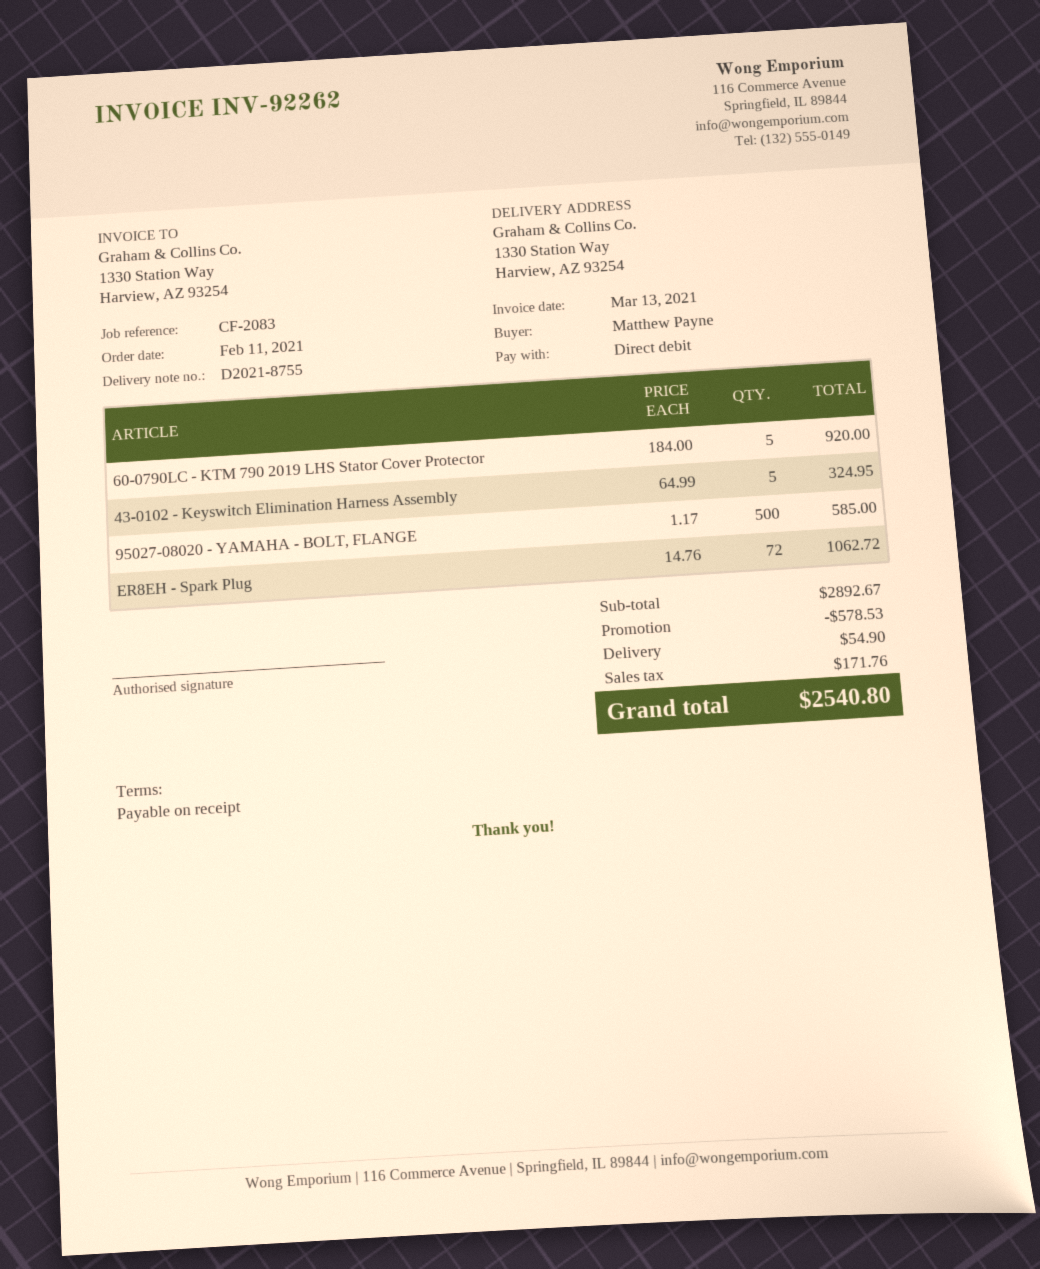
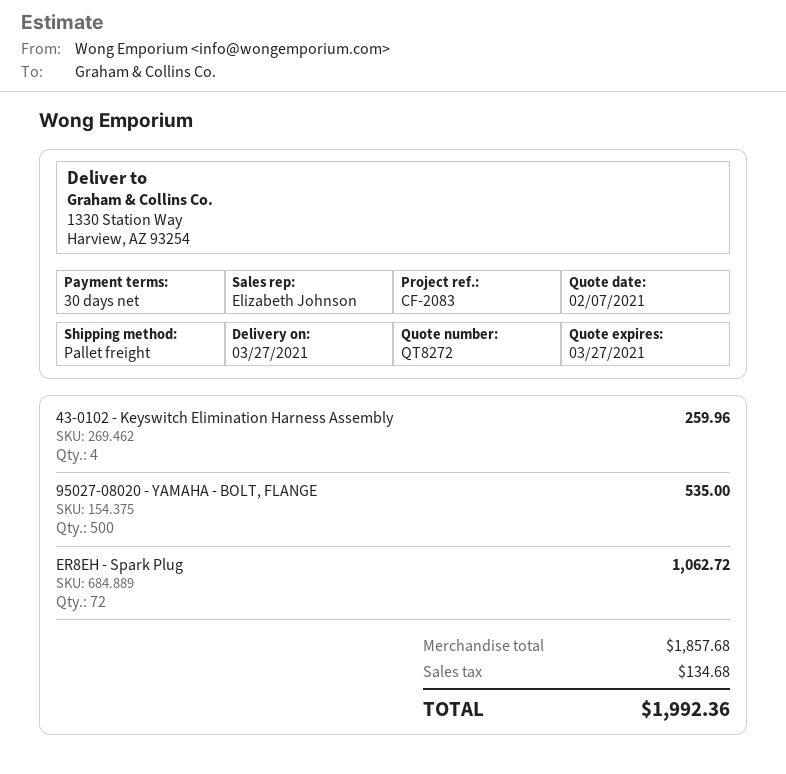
payment terms: on receipt -> 30 days
60-0790LC - KTM 790 2019 LHS Stator Cover Protector: 5 for 920.00 -> none
43-0102 - Keyswitch Elimination Harness Assembly: 5 for 324.95 -> 4 for 259.96
95027-08020 - YAMAHA - BOLT, FLANGE: 500 for 585.00 -> 500 for 535.00
subtotal: 2892.67 -> 1857.68
discount: 578.53 -> none
shipping: 54.90 -> none
tax: 171.76 -> 134.68
total: 2540.80 -> 1992.36

